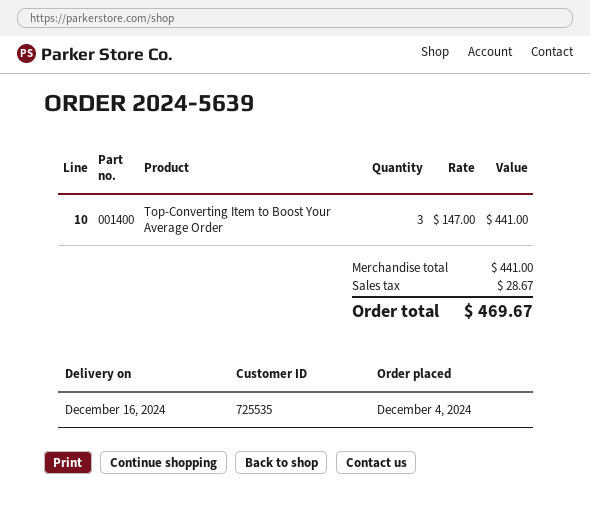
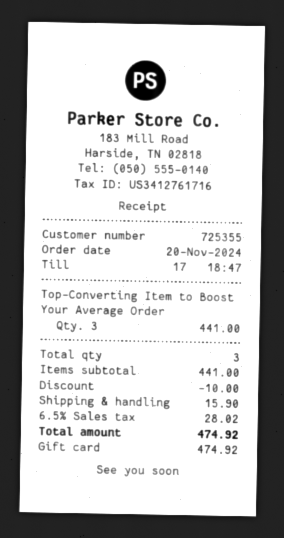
order date: 2024-12-04 -> 2024-11-20
customer number: 725535 -> 725355
discount: none -> 10.00
shipping: none -> 15.90
tax: 28.67 -> 28.02
total: 469.67 -> 474.92

